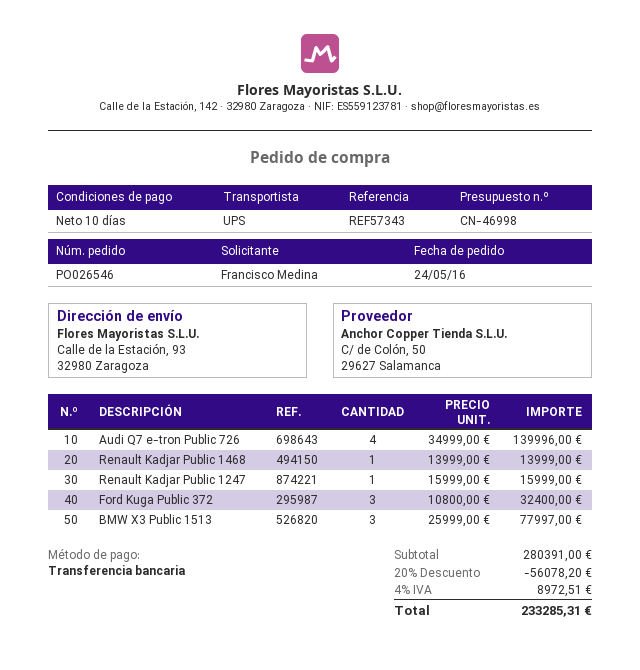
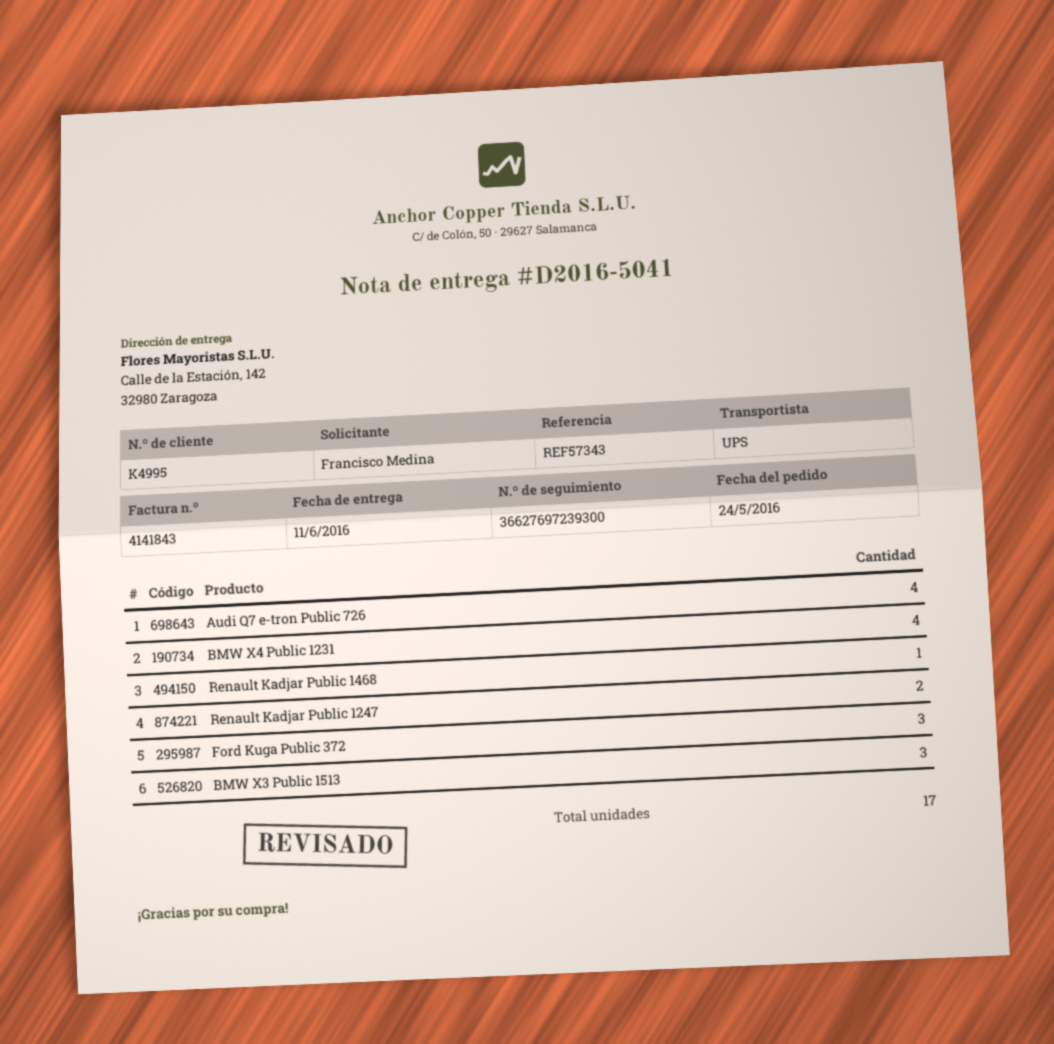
ship to: Calle de la Estación, 93, 32980 Zaragoza -> Calle de la Estación, 142, 32980 Zaragoza
Renault Kadjar Public 1247: 1 -> 2
BMW X4 Public 1231: none -> 4

